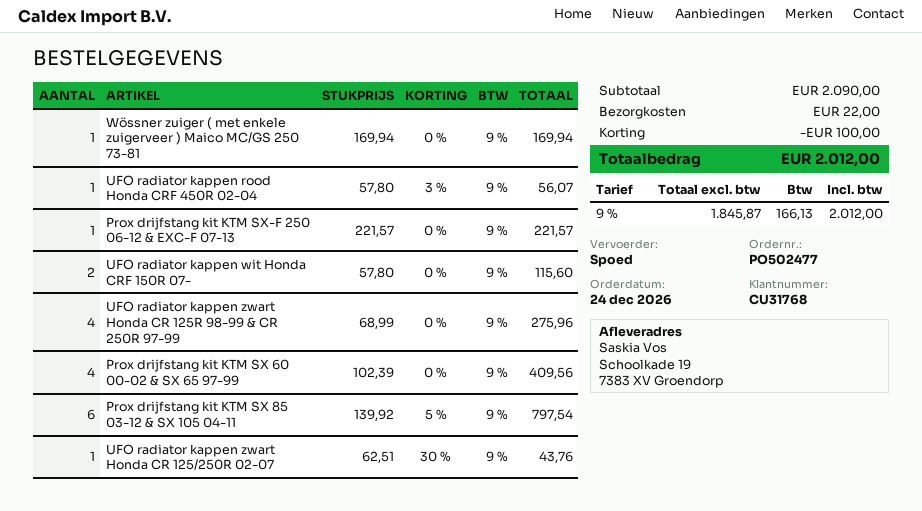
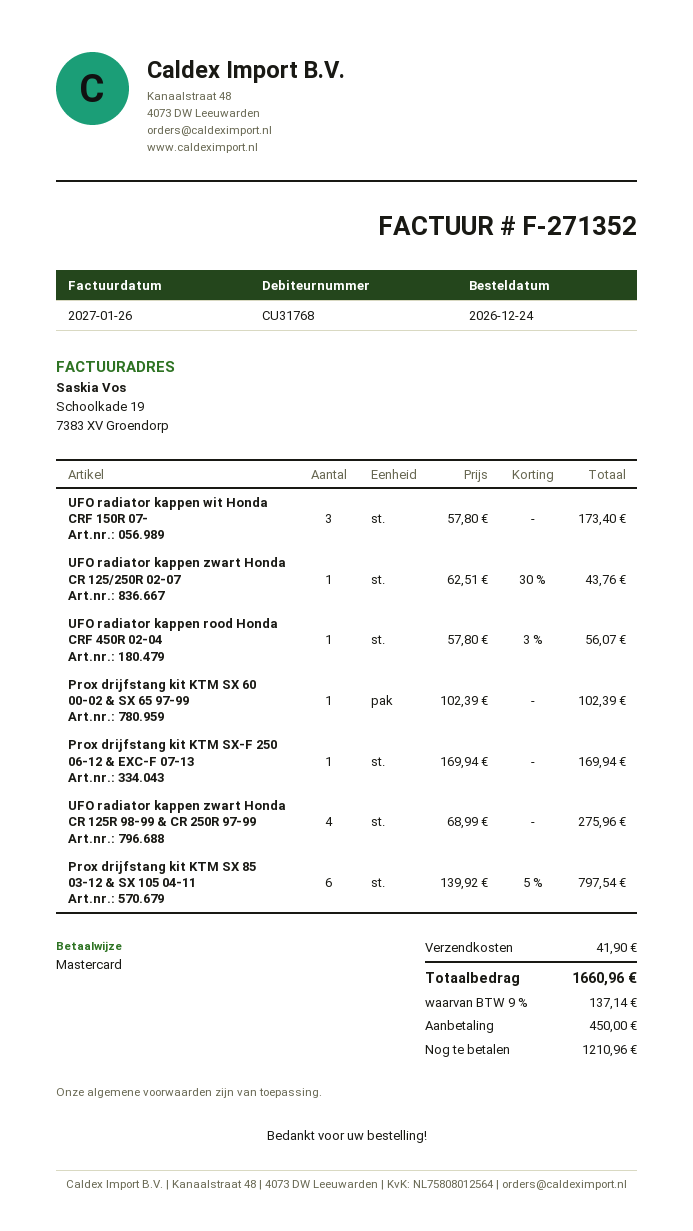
Wössner zuiger ( met enkele zuigerveer ) Maico MC/GS 250 73-81: 1 x 169.94 = 169.94 -> none
Prox drijfstang kit KTM SX-F 250 06-12 & EXC-F 07-13: 1 x 221.57 = 221.57 -> 1 x 169.94 = 169.94
UFO radiator kappen wit Honda CRF 150R 07-: 2 x 57.80 = 115.60 -> 3 x 57.80 = 173.40
Prox drijfstang kit KTM SX 60 00-02 & SX 65 97-99: 4 x 102.39 = 409.56 -> 1 x 102.39 = 102.39
discount: 100.00 -> none
shipping: 22.00 -> 41.90
tax: 9% = 166.13 -> 9% = 137.14
total: 2012.00 -> 1660.96

